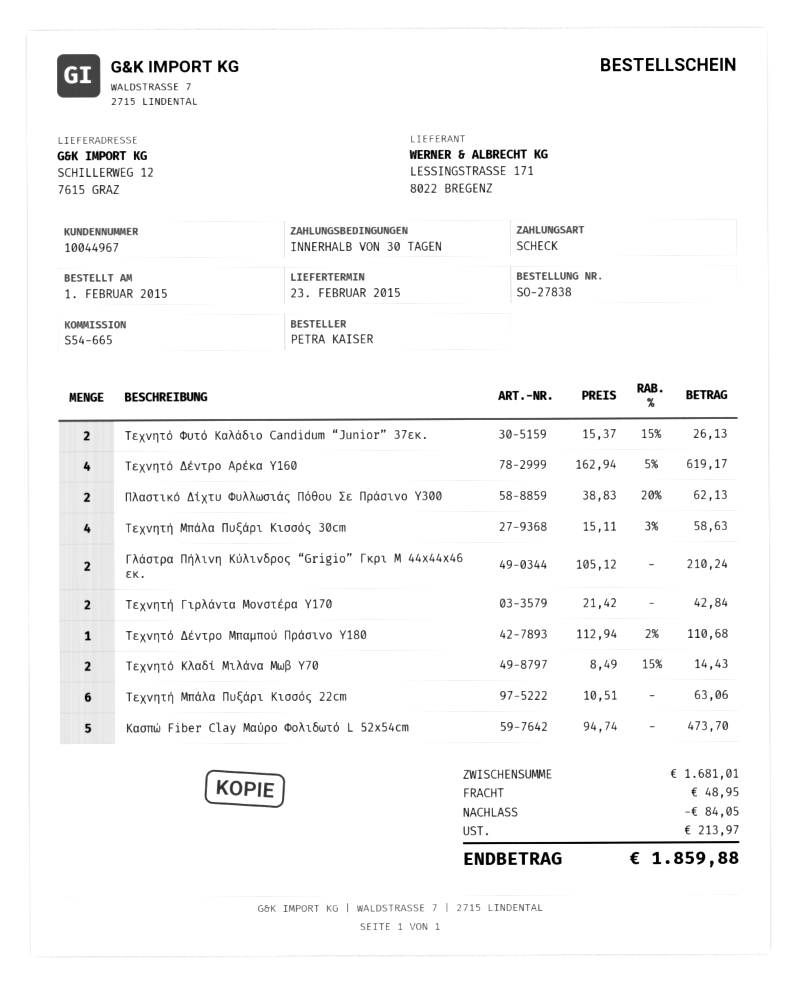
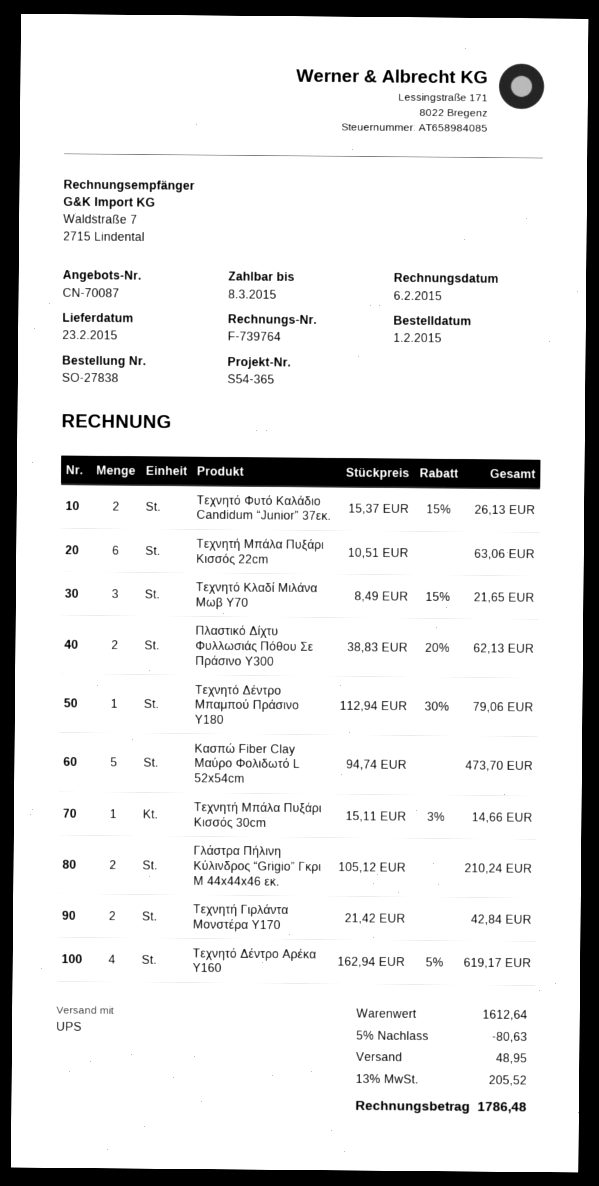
reference: S54-665 -> S54-365
Τεχνητή Μπάλα Πυξάρι Κισσός 30cm: 4 x 15.11 - 3% = 58.63 -> 1 x 15.11 - 3% = 14.66
Τεχνητό Δέντρο Μπαμπού Πράσινο Υ180: 1 x 112.94 - 2% = 110.68 -> 1 x 112.94 - 30% = 79.06
Τεχνητό Κλαδί Μιλάνα Μωβ Υ70: 2 x 8.49 - 15% = 14.43 -> 3 x 8.49 - 15% = 21.65
subtotal: 1681.01 -> 1612.64
discount: 84.05 -> 80.63
tax: 213.97 -> 205.52
total: 1859.88 -> 1786.48

